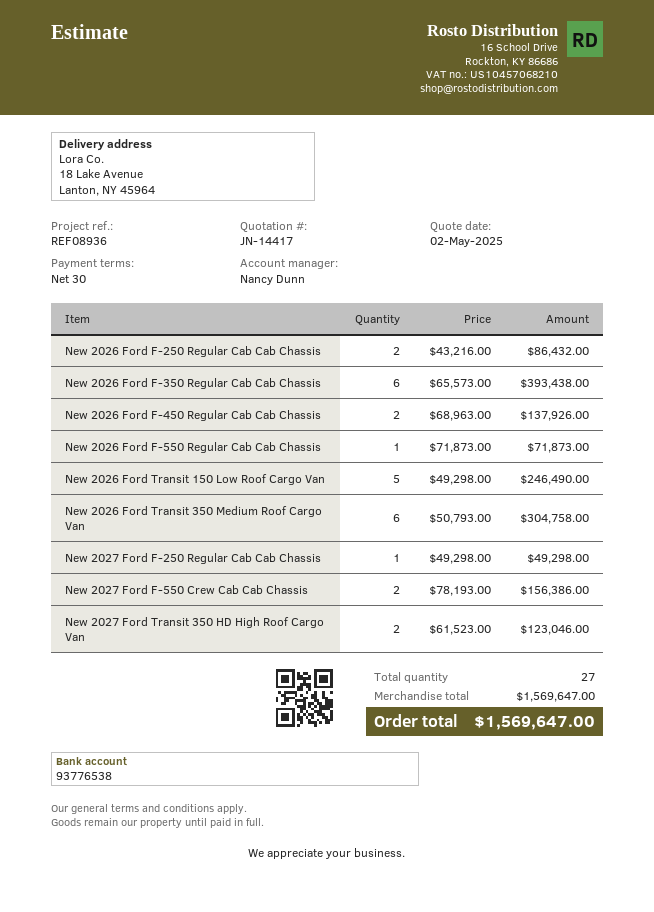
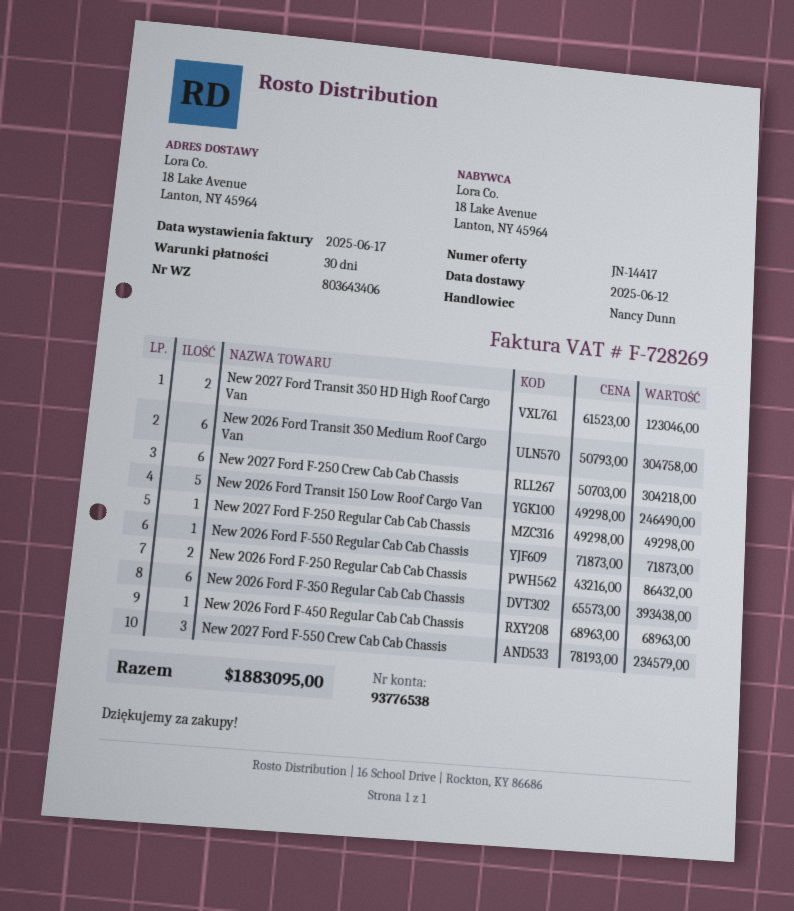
New 2026 Ford F-450 Regular Cab Cab Chassis: 2 x 68963.00 = 137926.00 -> 1 x 68963.00 = 68963.00
New 2027 Ford F-550 Crew Cab Cab Chassis: 2 x 78193.00 = 156386.00 -> 3 x 78193.00 = 234579.00
New 2027 Ford F-250 Crew Cab Cab Chassis: none -> 6 x 50703.00 = 304218.00
total: 1569647.00 -> 1883095.00

